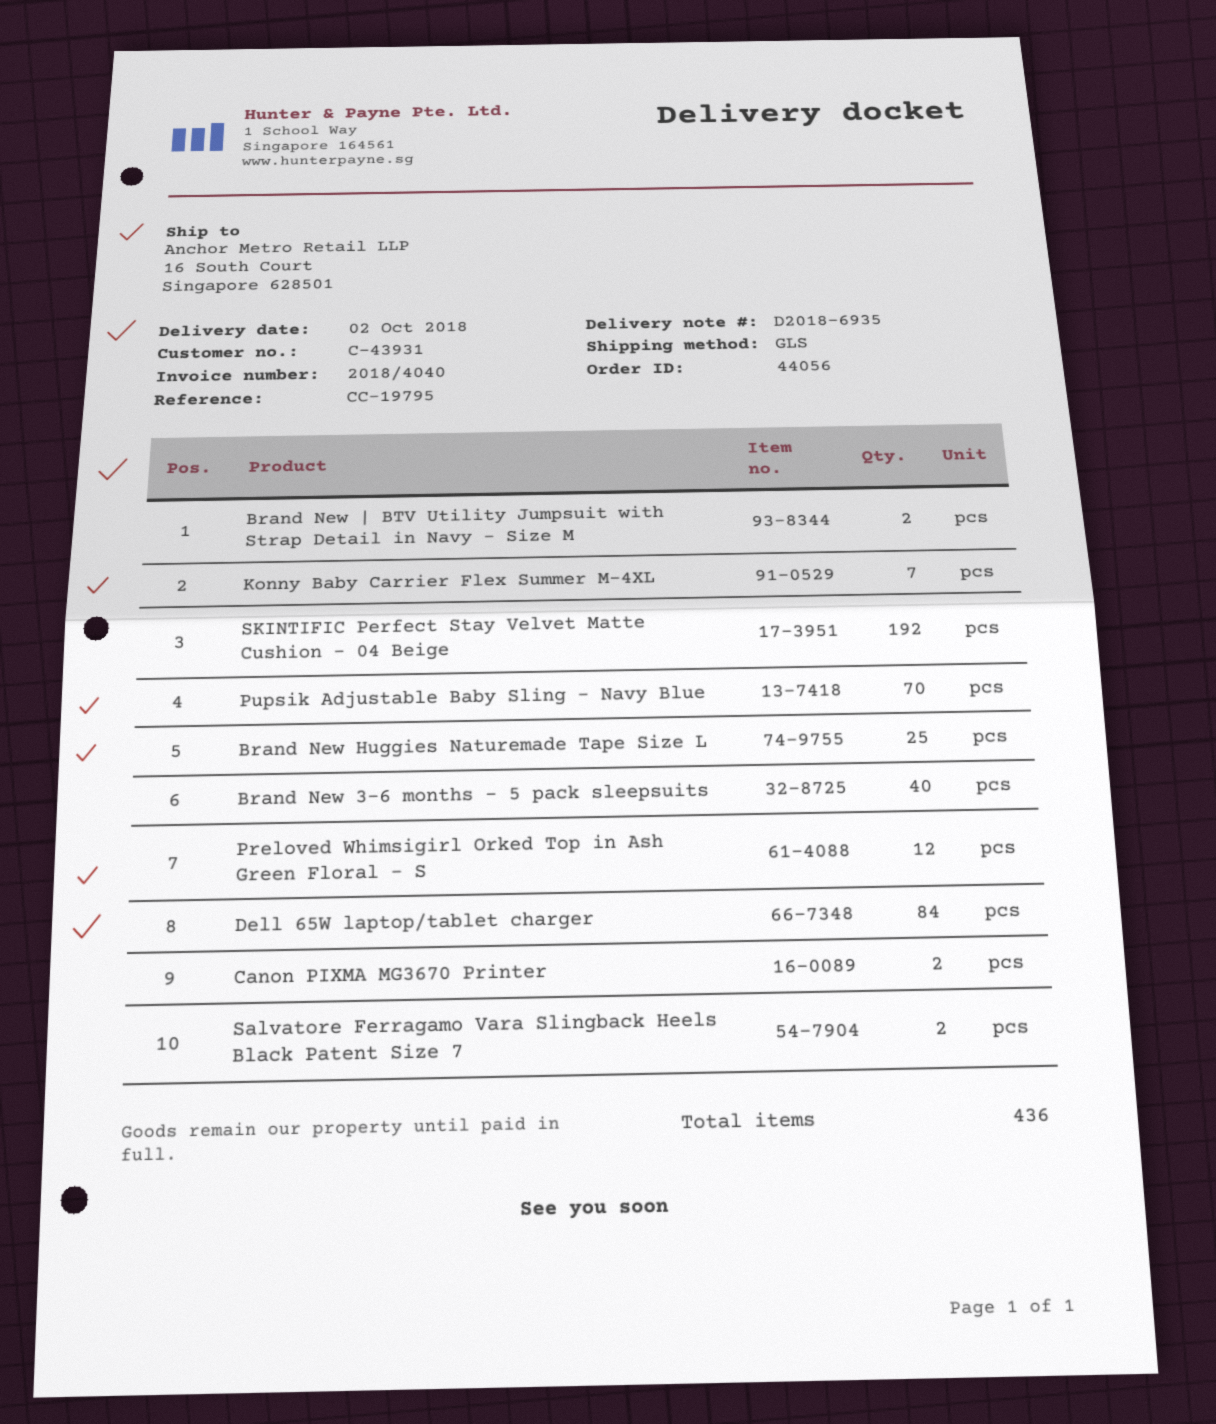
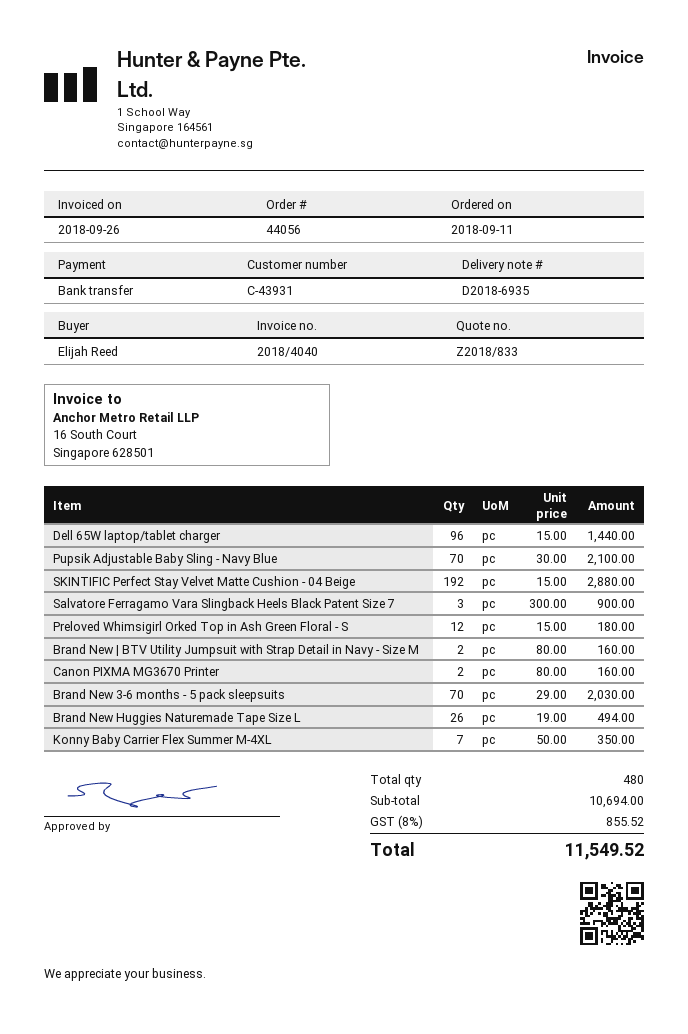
Brand New Huggies Naturemade Tape Size L: 25 -> 26
Brand New 3-6 months - 5 pack sleepsuits: 40 -> 70
Dell 65W laptop/tablet charger: 84 -> 96
Salvatore Ferragamo Vara Slingback Heels Black Patent Size 7: 2 -> 3
total quantity: 436 -> 480

